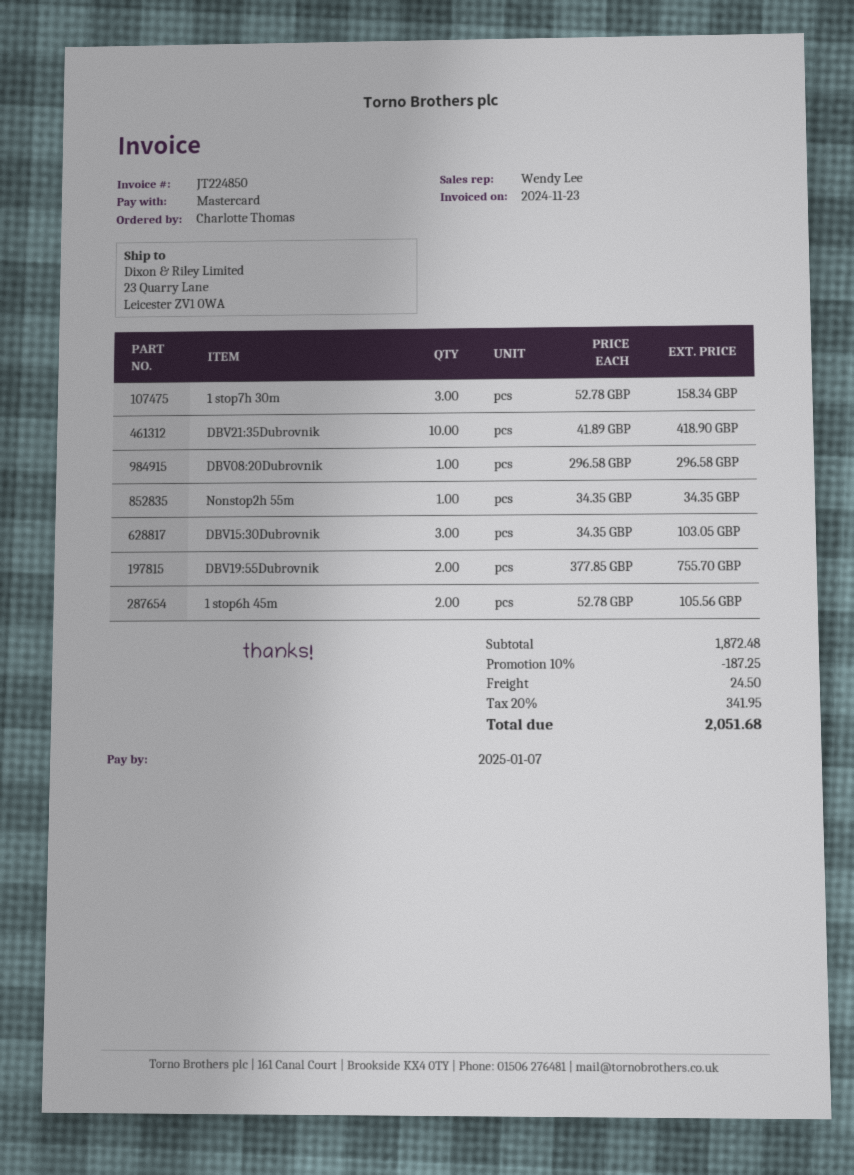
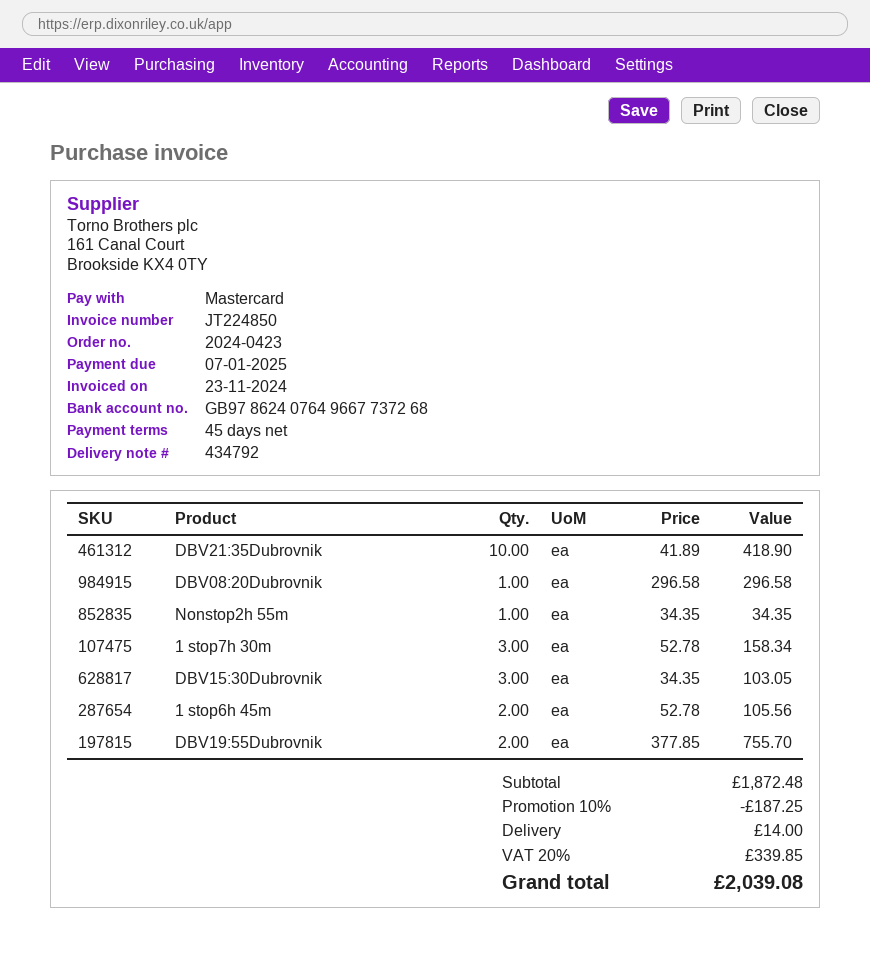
shipping: 24.50 -> 14.00
tax: 20% = 341.95 -> 20% = 339.85
total: 2051.68 -> 2039.08

